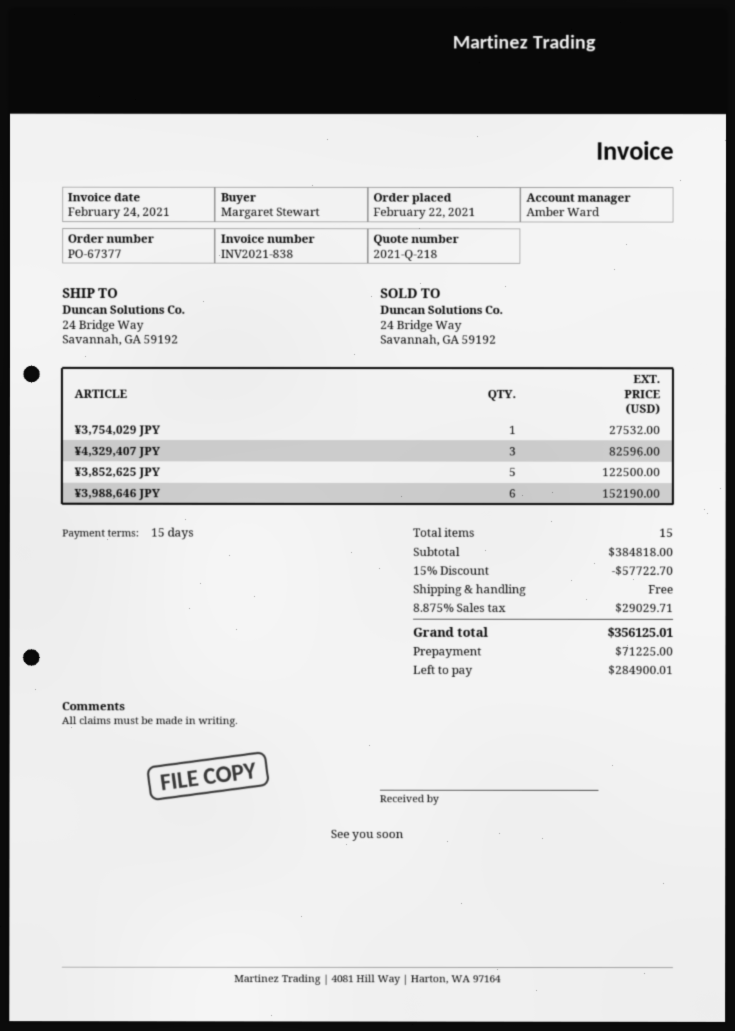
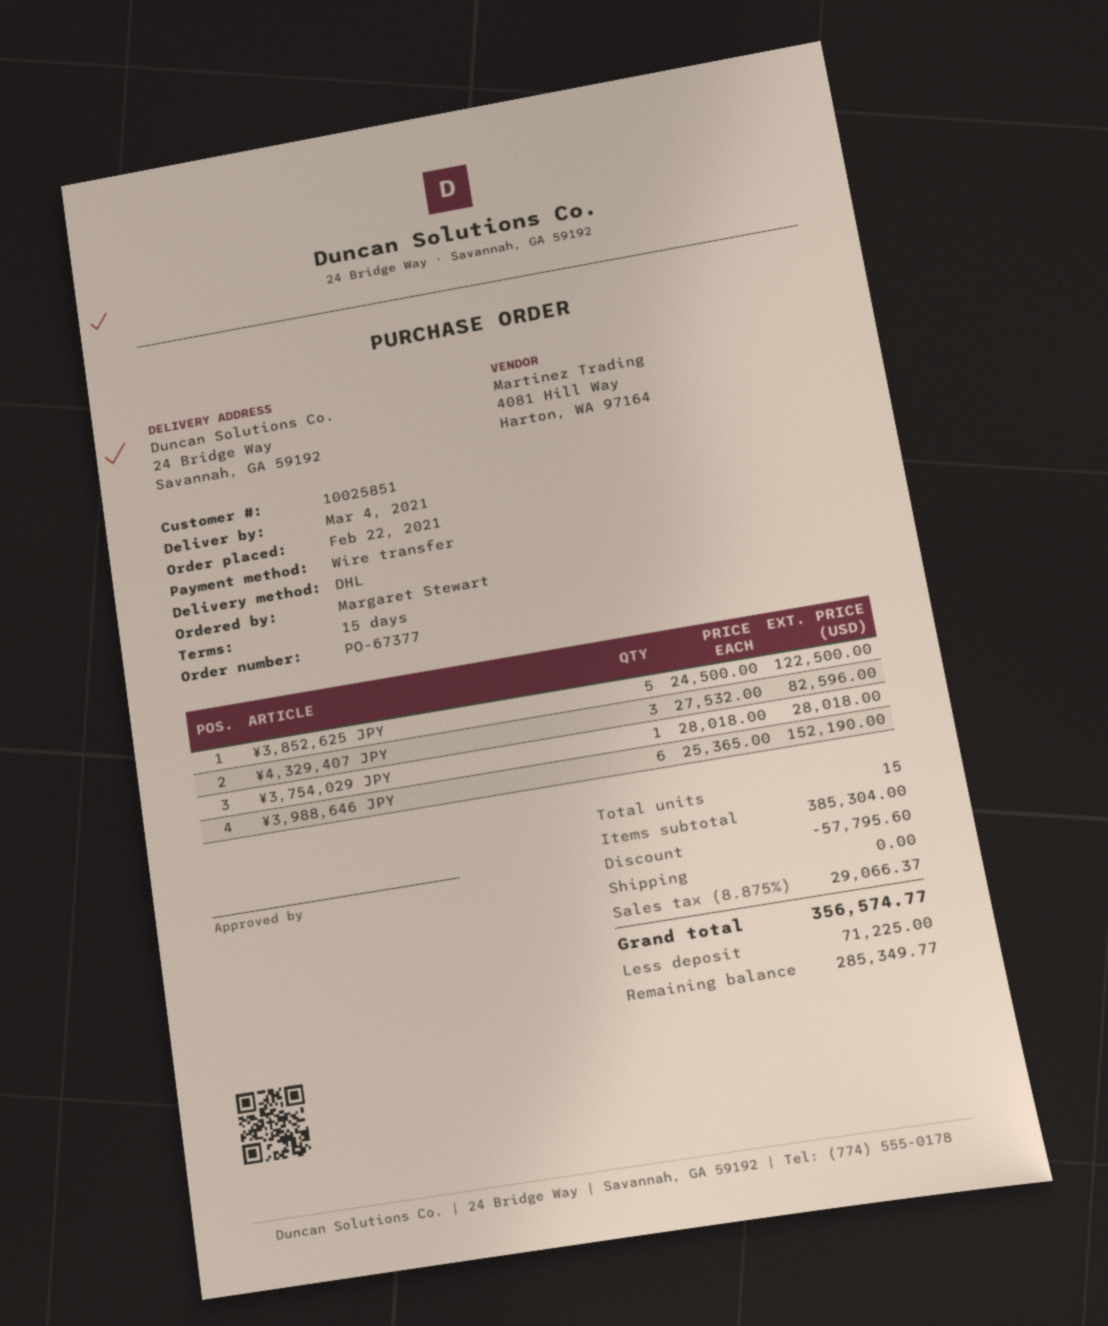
¥3,754,029 JPY: 1 for 27532.00 -> 1 for 28018.00
subtotal: 384818.00 -> 385304.00
discount: 57722.70 -> 57795.60
tax: 8.875% = 29029.71 -> 8.875% = 29066.37
total: 356125.01 -> 356574.77
balance: 284900.01 -> 285349.77

